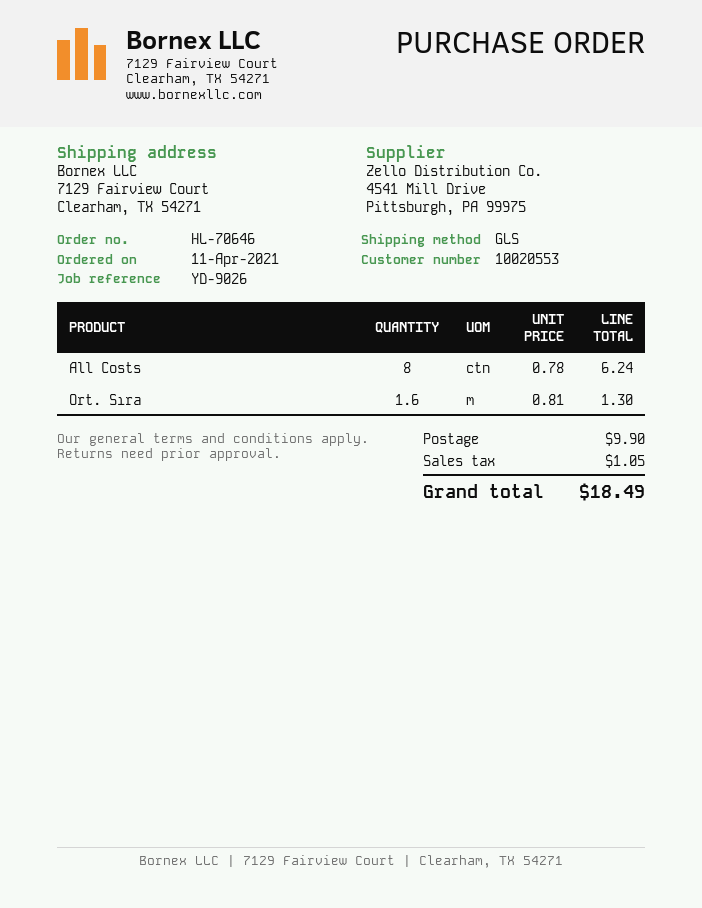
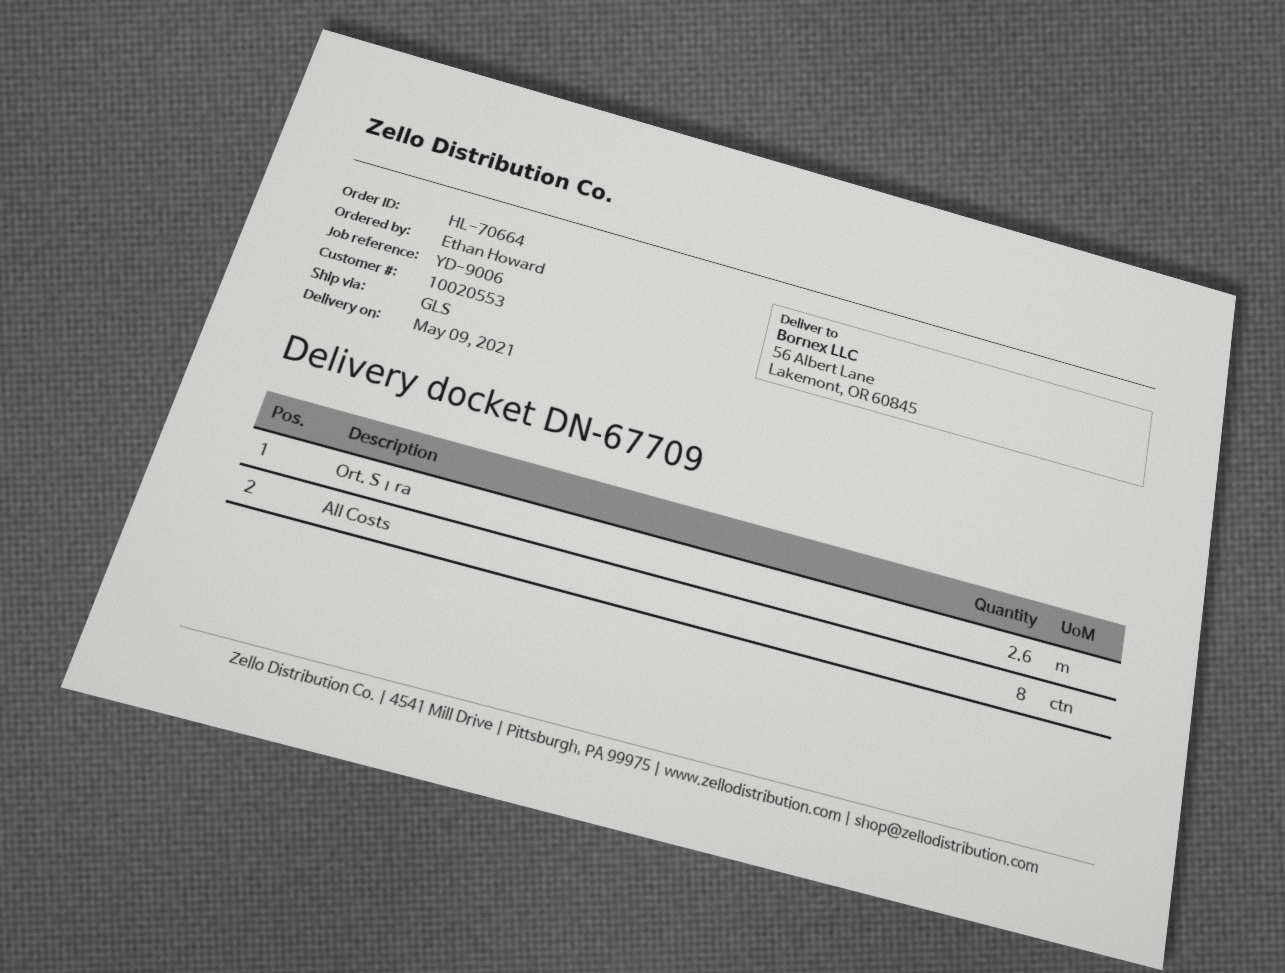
order number: HL-70646 -> HL-70664
reference: YD-9026 -> YD-9006
ship to: 7129 Fairview Court, Clearham, TX 54271 -> 56 Albert Lane, Lakemont, OR 60845
Ort. Sıra: 1.6 -> 2.6

